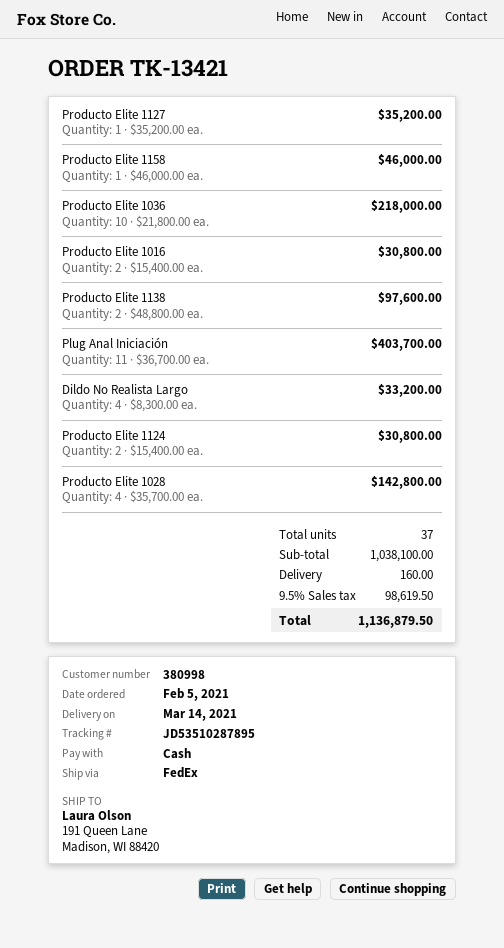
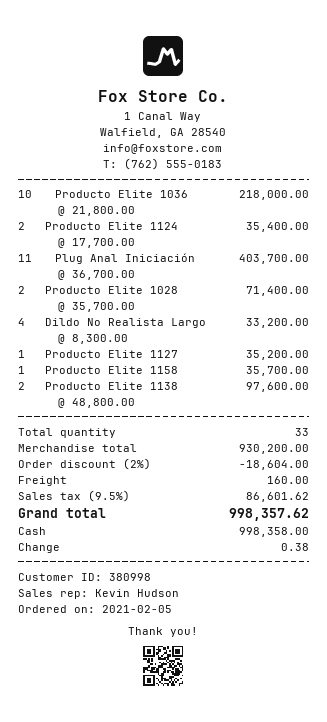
Producto Elite 1158: 1 x 46000.00 = 46000.00 -> 1 x 35700.00 = 35700.00
Producto Elite 1016: 2 x 15400.00 = 30800.00 -> none
Producto Elite 1124: 2 x 15400.00 = 30800.00 -> 2 x 17700.00 = 35400.00
Producto Elite 1028: 4 x 35700.00 = 142800.00 -> 2 x 35700.00 = 71400.00
total quantity: 37 -> 33
subtotal: 1038100.00 -> 930200.00
discount: none -> 2% = 18604.00
tax: 9.5% = 98619.50 -> 9.5% = 86601.62
total: 1136879.50 -> 998357.62

